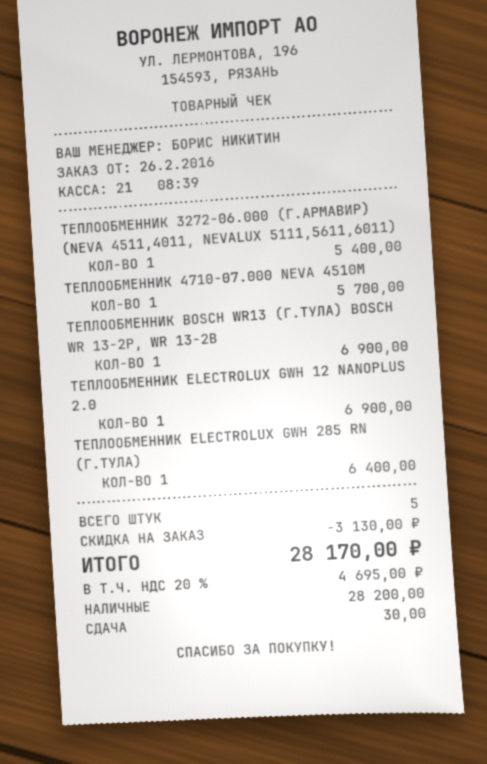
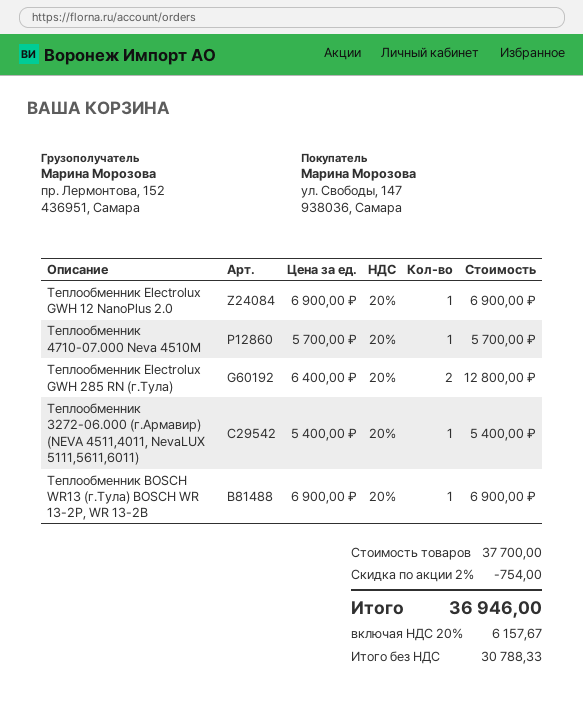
ТЕПЛООБМЕННИК ELECTROLUX GWH 285 RN (Г.ТУЛА): 1 for 6400.00 -> 2 for 12800.00
discount: 3130.00 -> 754.00
tax: 20% = 4695.00 -> 20% = 6157.67
total: 28170.00 -> 36946.00

